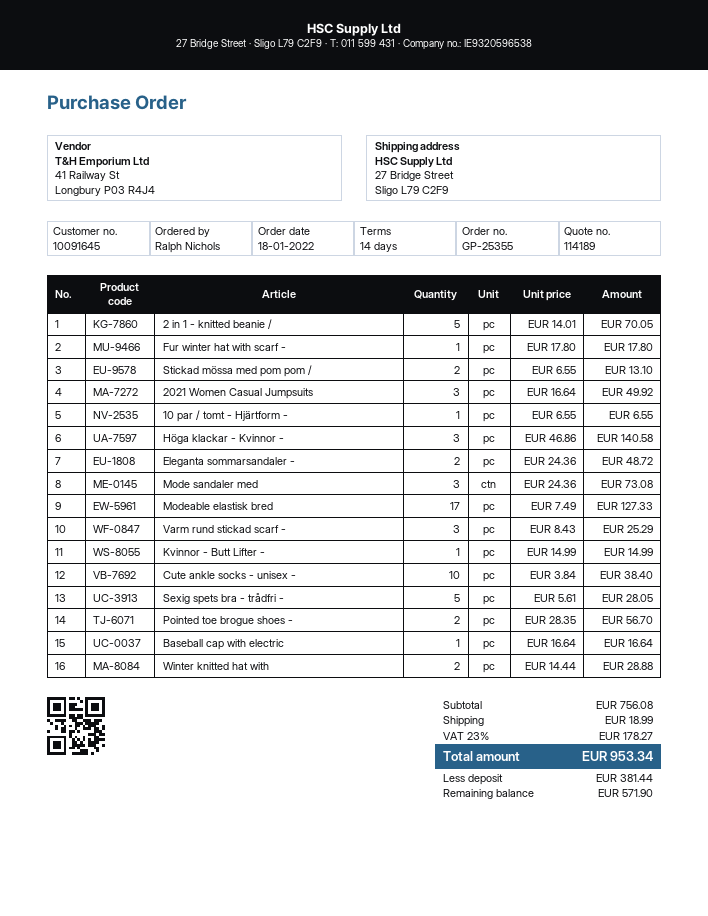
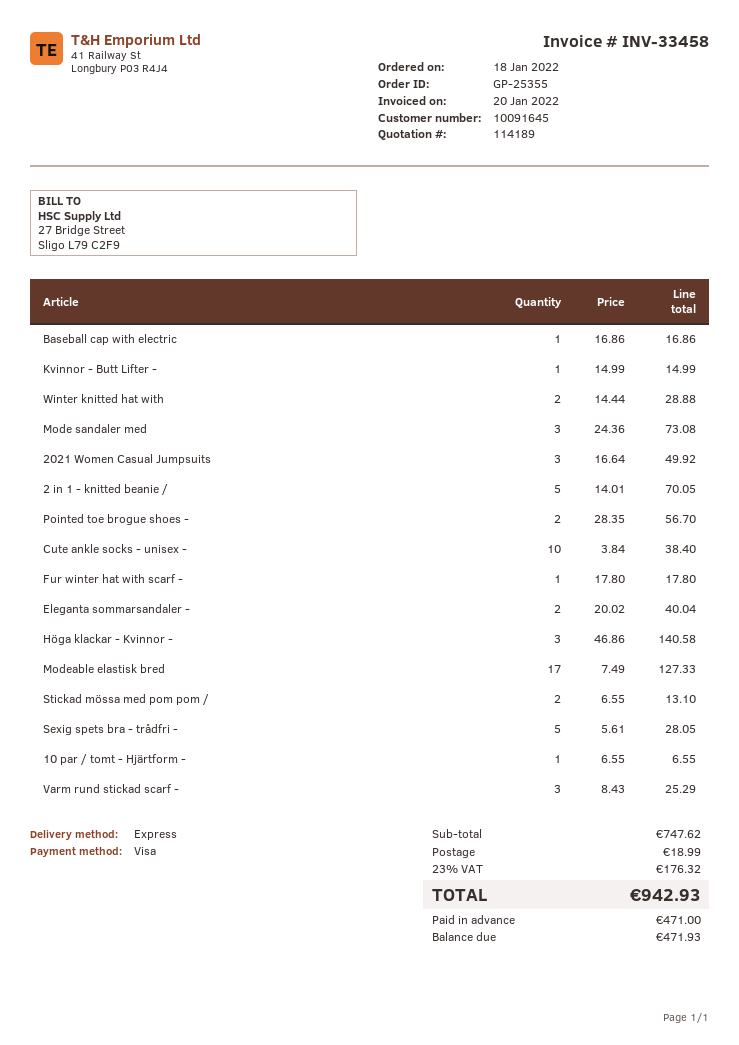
Eleganta sommarsandaler -: 2 x 24.36 = 48.72 -> 2 x 20.02 = 40.04
Baseball cap with electric: 1 x 16.64 = 16.64 -> 1 x 16.86 = 16.86
subtotal: 756.08 -> 747.62
tax: 23% = 178.27 -> 23% = 176.32
total: 953.34 -> 942.93
deposit: 381.44 -> 471.00
balance: 571.90 -> 471.93

